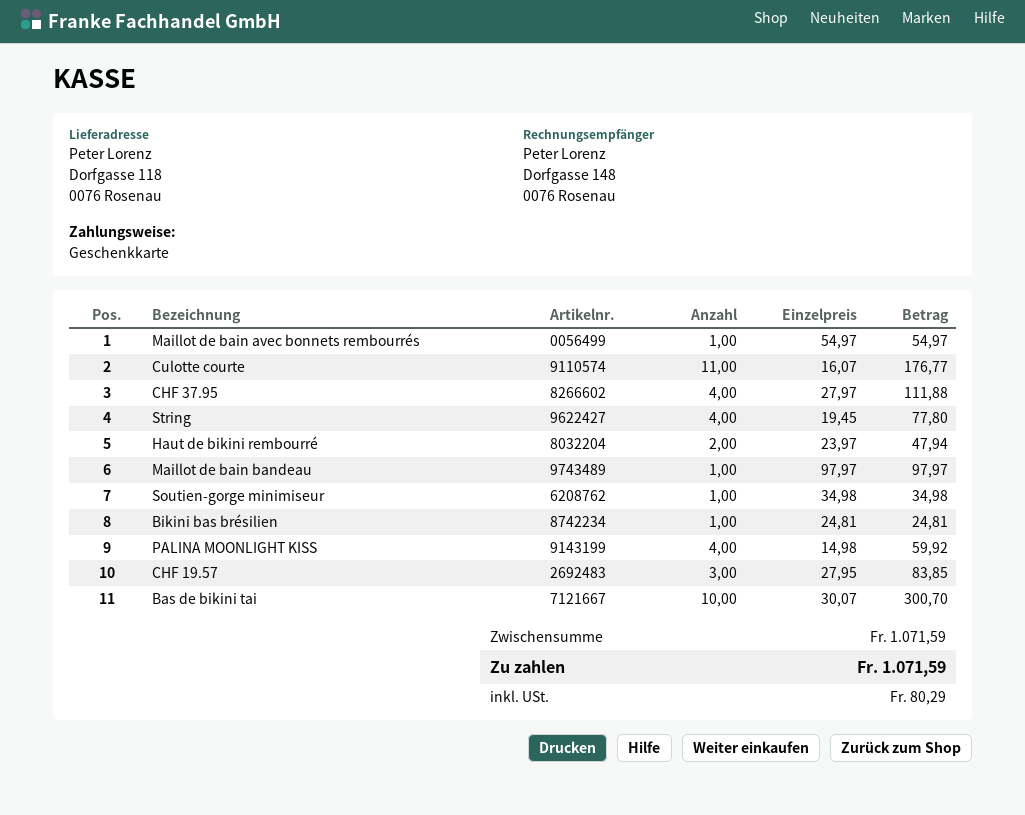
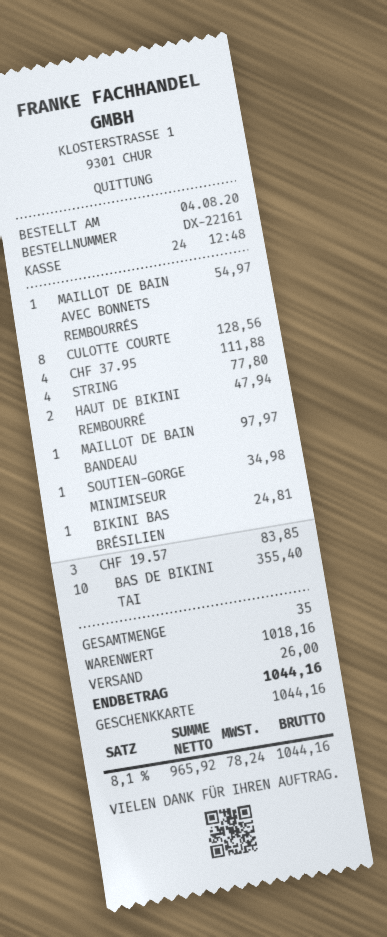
Culotte courte: 11 for 176.77 -> 8 for 128.56
PALINA MOONLIGHT KISS: 4 for 59.92 -> none
Bas de bikini tai: 10 for 300.70 -> 10 for 355.40
subtotal: 1071.59 -> 1018.16
shipping: none -> 26.00
tax: 80.29 -> 78.24
total: 1071.59 -> 1044.16

